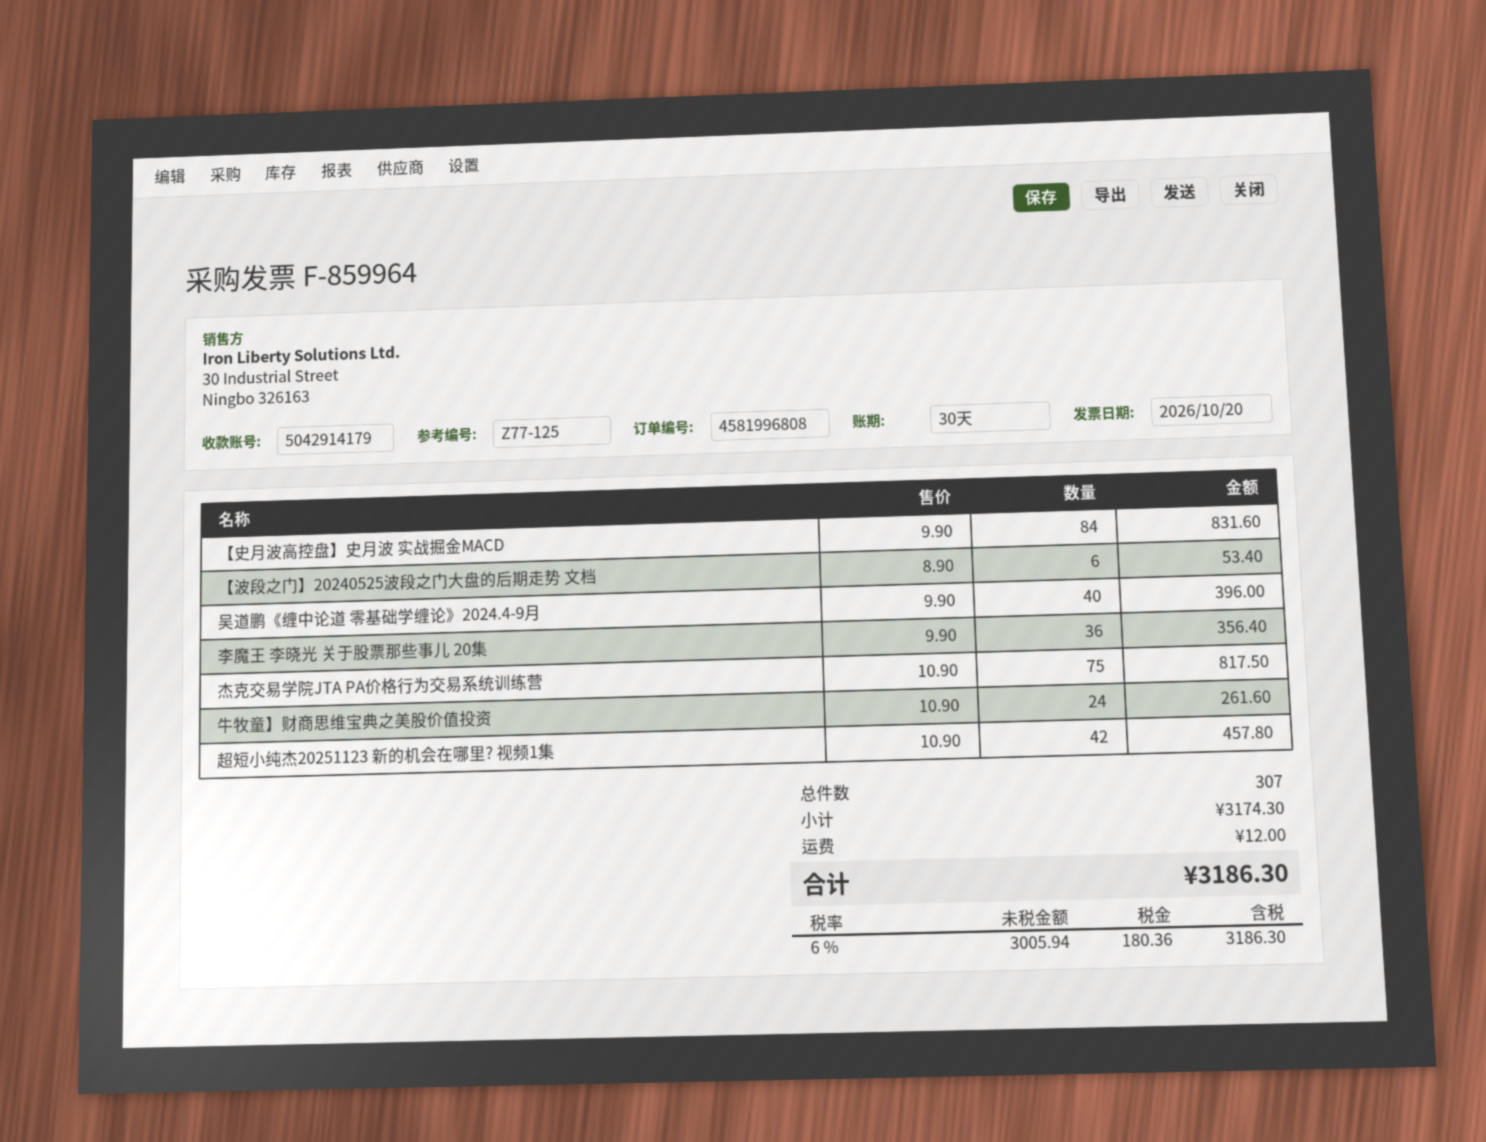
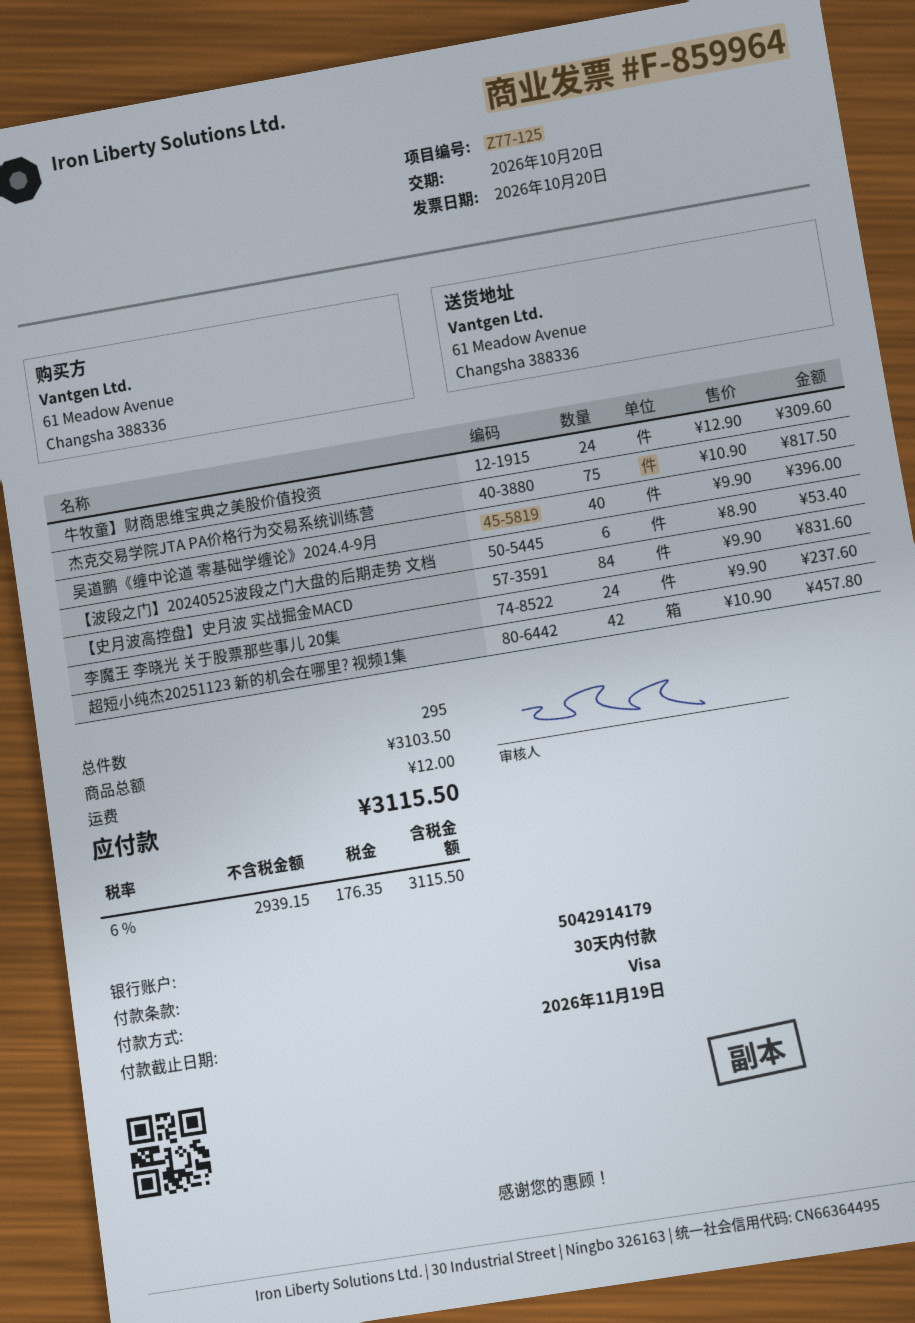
李魔王 李晓光 关于股票那些事儿 20集: 36 x 9.90 = 356.40 -> 24 x 9.90 = 237.60
牛牧童】财商思维宝典之美股价值投资: 24 x 10.90 = 261.60 -> 24 x 12.90 = 309.60
total quantity: 307 -> 295
subtotal: 3174.30 -> 3103.50
net: 3005.94 -> 2939.15
tax: 6% = 180.36 -> 6% = 176.35
total: 3186.30 -> 3115.50

